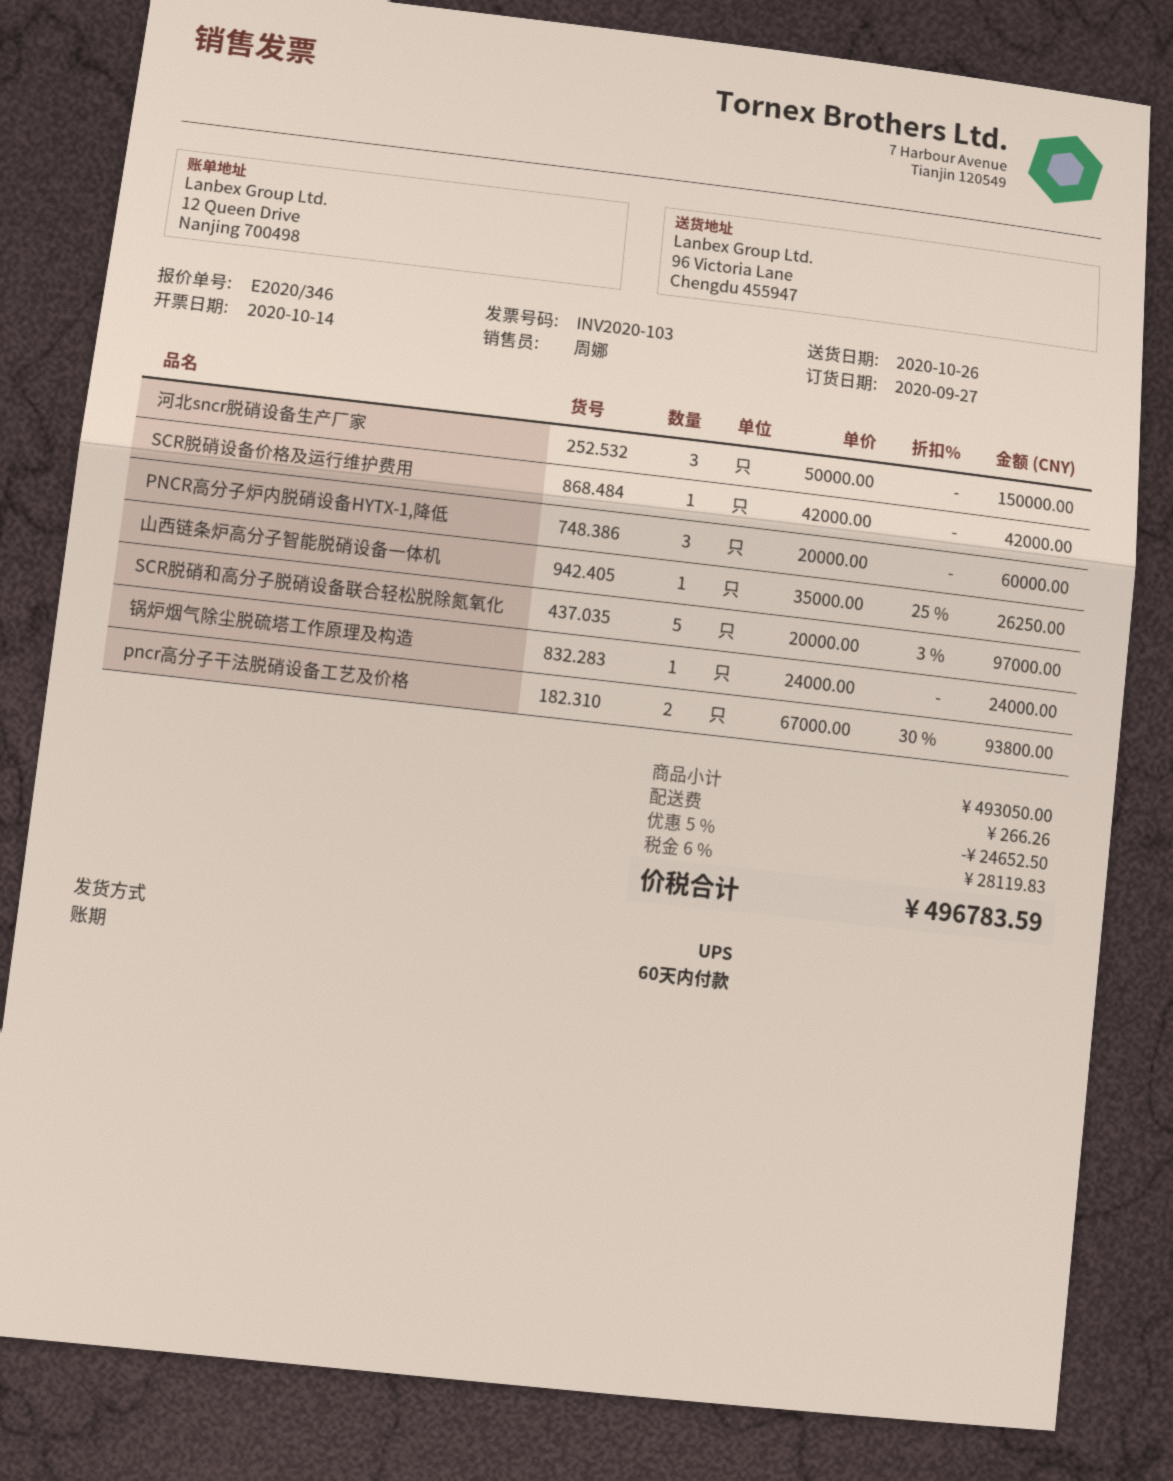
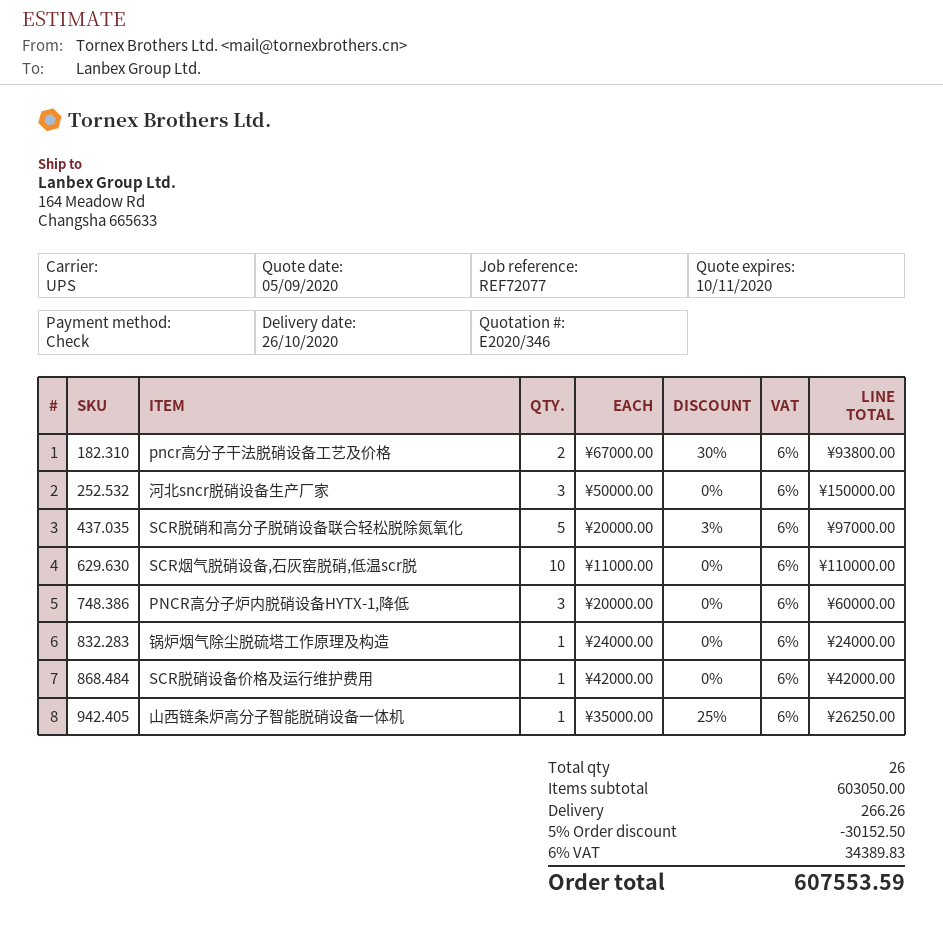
ship to: 96 Victoria Lane, Chengdu 455947 -> 164 Meadow Rd, Changsha 665633
SCR烟气脱硝设备,石灰窑脱硝,低温scr脱: none -> 10 x 11000.00 = 110000.00
subtotal: 493050.00 -> 603050.00
discount: 5% = 24652.50 -> 5% = 30152.50
tax: 6% = 28119.83 -> 6% = 34389.83
total: 496783.59 -> 607553.59

